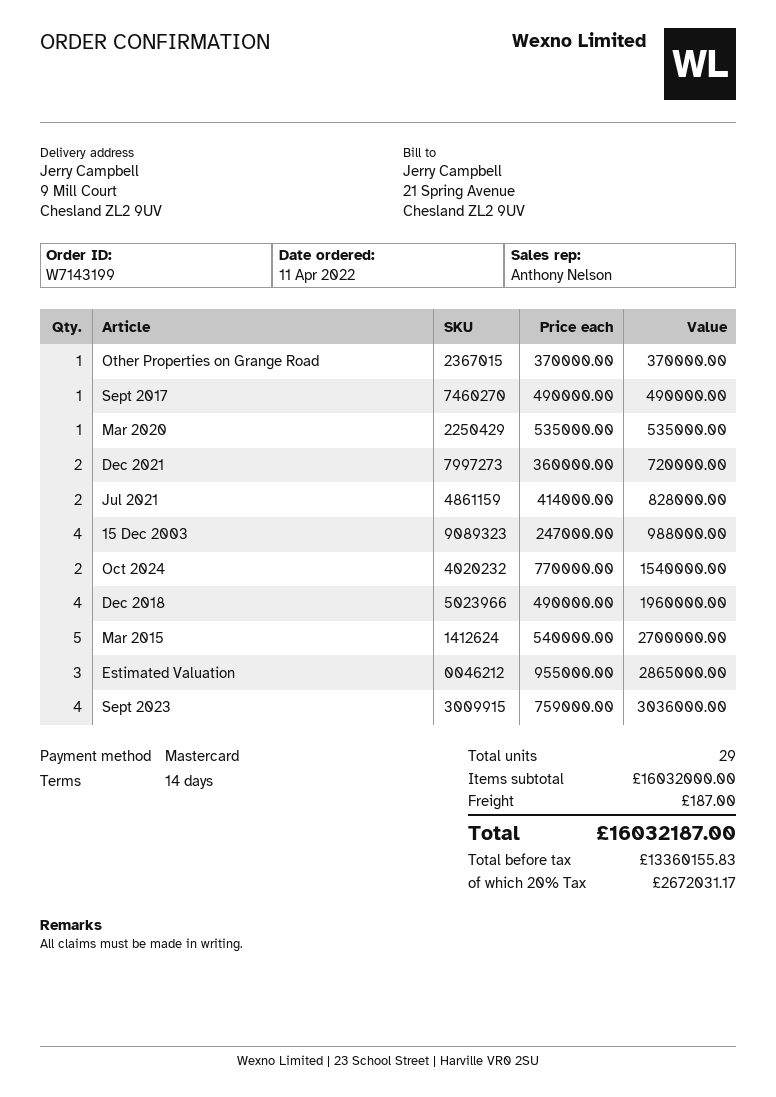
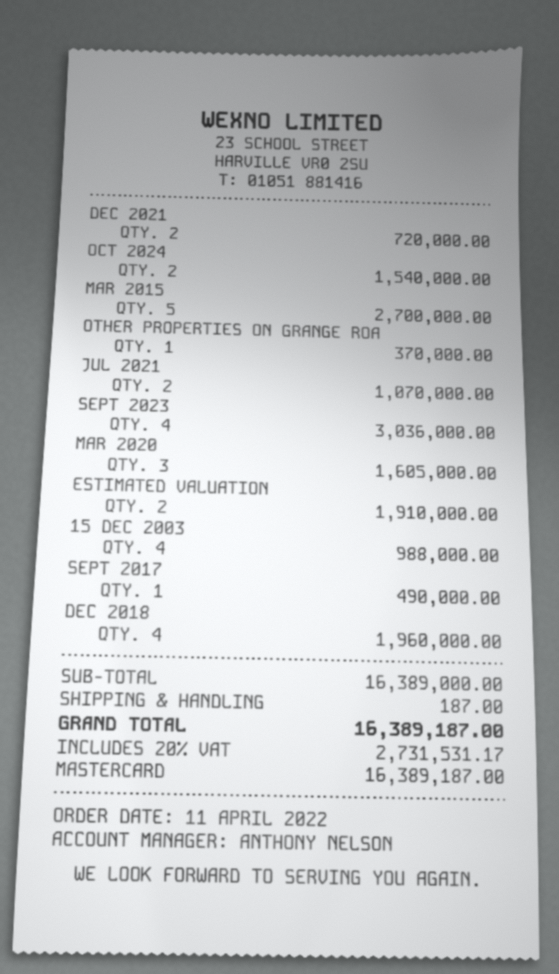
Mar 2020: 1 for 535000.00 -> 3 for 1605000.00
Jul 2021: 2 for 828000.00 -> 2 for 1070000.00
Estimated Valuation: 3 for 2865000.00 -> 2 for 1910000.00
subtotal: 16032000.00 -> 16389000.00
tax: 20% = 2672031.17 -> 20% = 2731531.17
total: 16032187.00 -> 16389187.00

